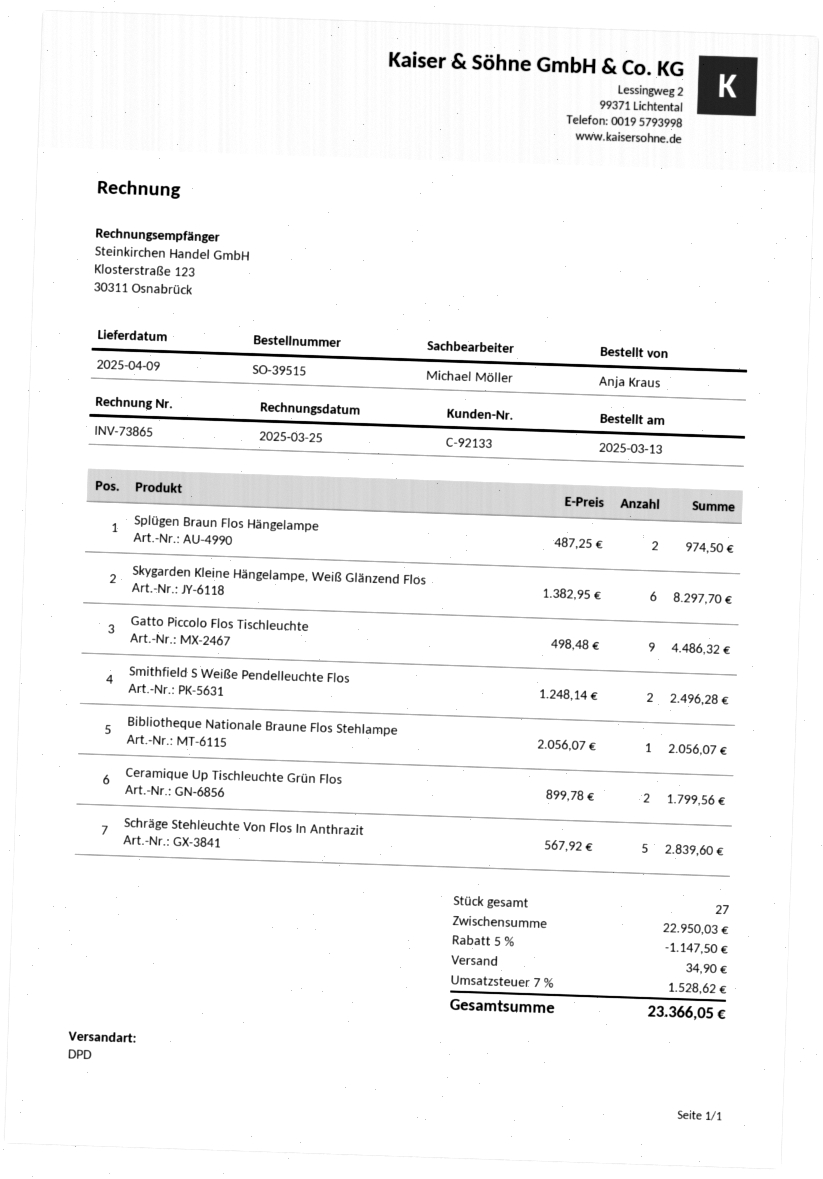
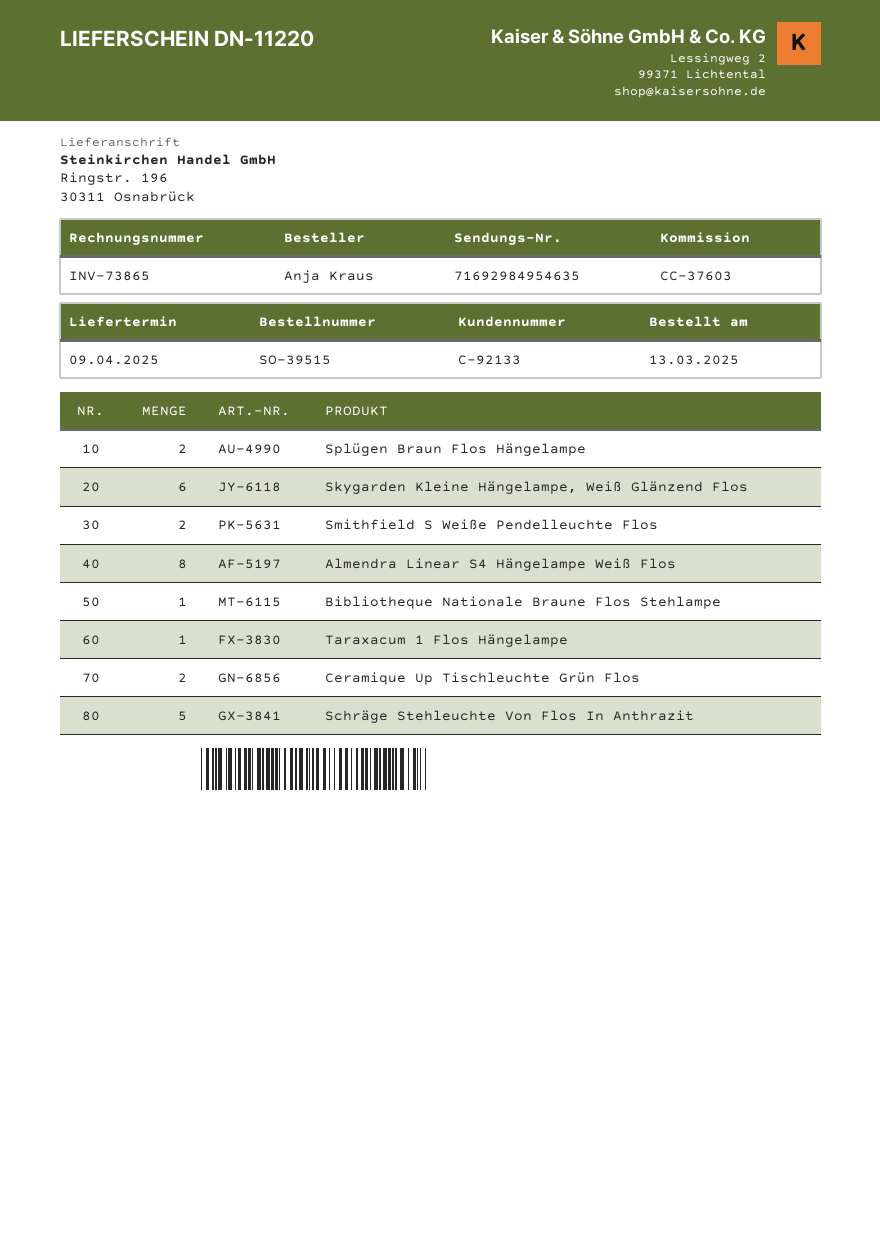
Gatto Piccolo Flos Tischleuchte: 9 -> none
Almendra Linear S4 Hängelampe Weiß Flos: none -> 8
Taraxacum 1 Flos Hängelampe: none -> 1

